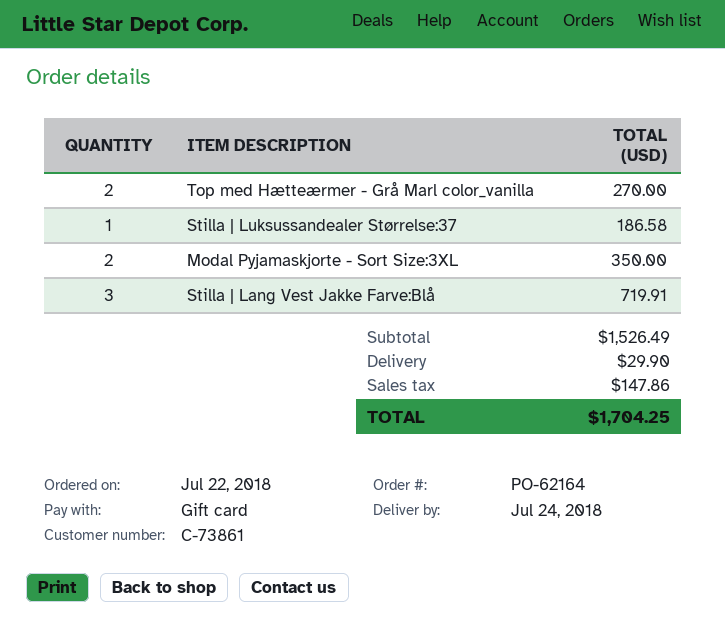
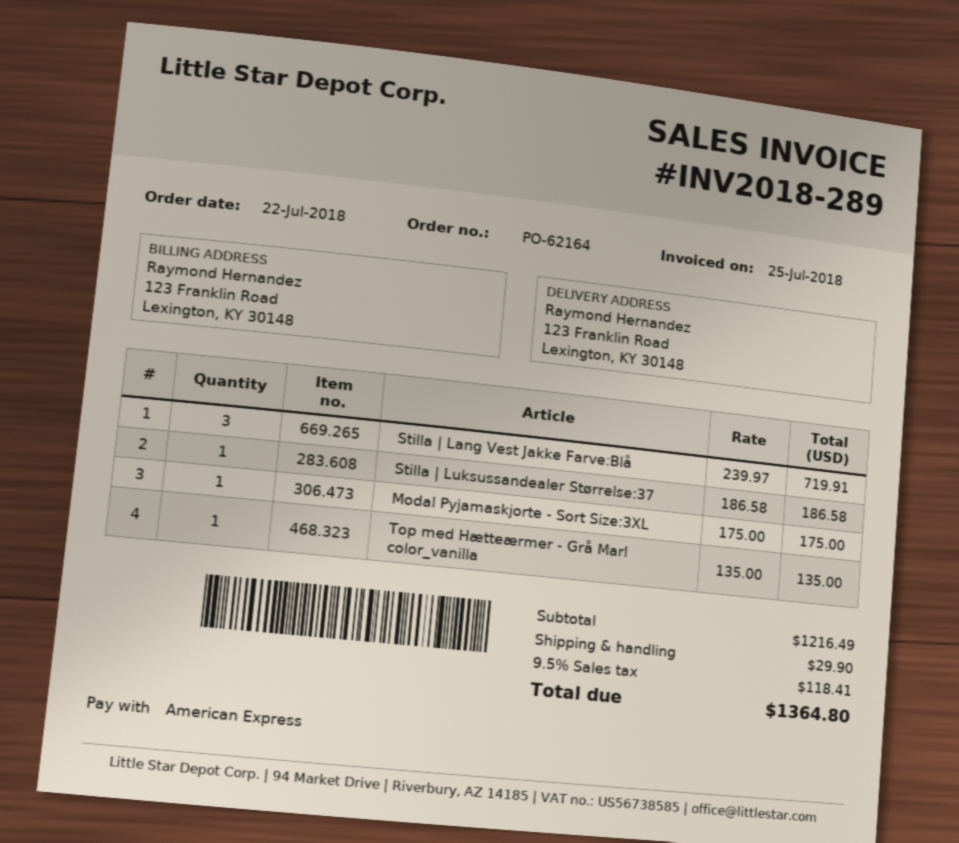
payment method: gift card -> American Express
Top med Hætteærmer - Grå Marl color_vanilla: 2 for 270.00 -> 1 for 135.00
Modal Pyjamaskjorte - Sort Size:3XL: 2 for 350.00 -> 1 for 175.00
subtotal: 1526.49 -> 1216.49
tax: 147.86 -> 118.41
total: 1704.25 -> 1364.80

